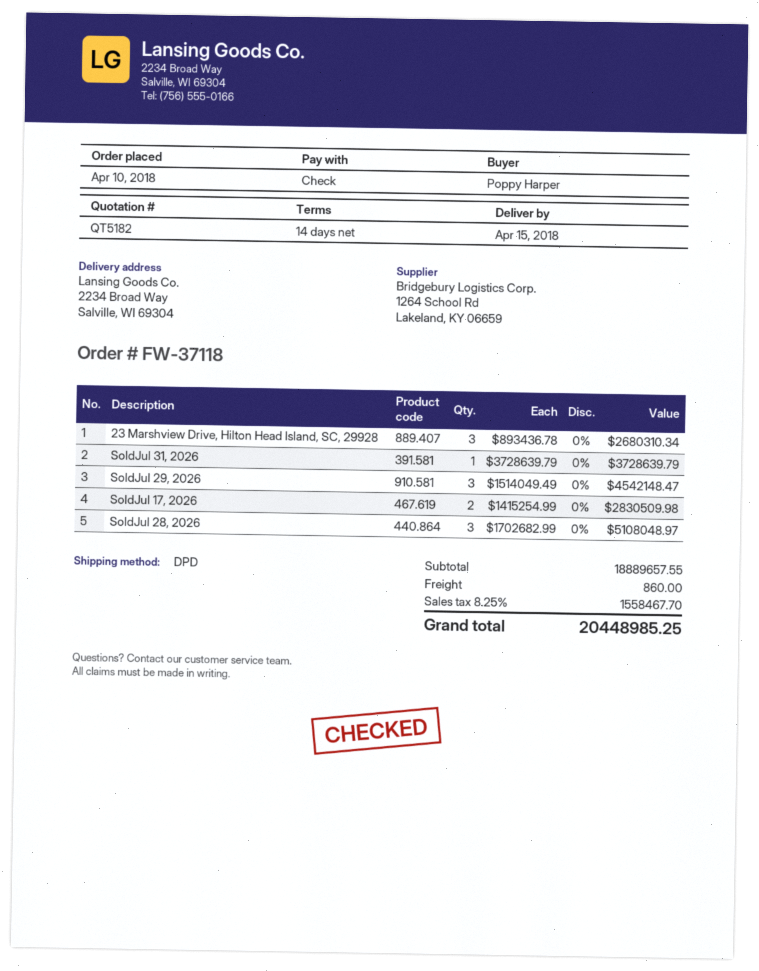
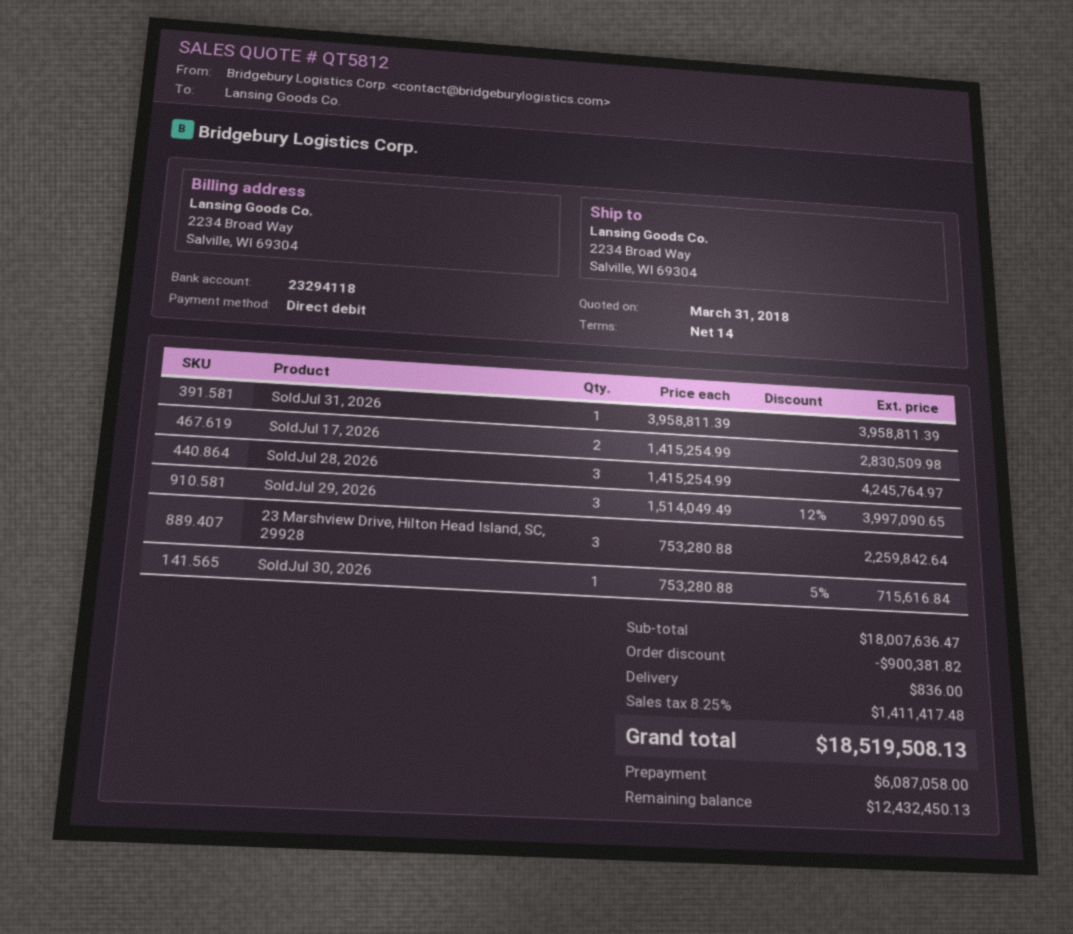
quote number: QT5182 -> QT5812
payment method: cheque -> direct debit
23 Marshview Drive, Hilton Head Island, SC, 29928: 3 x 893436.78 = 2680310.34 -> 3 x 753280.88 = 2259842.64
SoldJul 31, 2026: 1 x 3728639.79 = 3728639.79 -> 1 x 3958811.39 = 3958811.39
SoldJul 29, 2026: 3 x 1514049.49 = 4542148.47 -> 3 x 1514049.49 - 12% = 3997090.65
SoldJul 28, 2026: 3 x 1702682.99 = 5108048.97 -> 3 x 1415254.99 = 4245764.97
SoldJul 30, 2026: none -> 1 x 753280.88 - 5% = 715616.84
subtotal: 18889657.55 -> 18007636.47
discount: none -> 900381.82
shipping: 860.00 -> 836.00
tax: 8.25% = 1558467.70 -> 8.25% = 1411417.48
total: 20448985.25 -> 18519508.13

